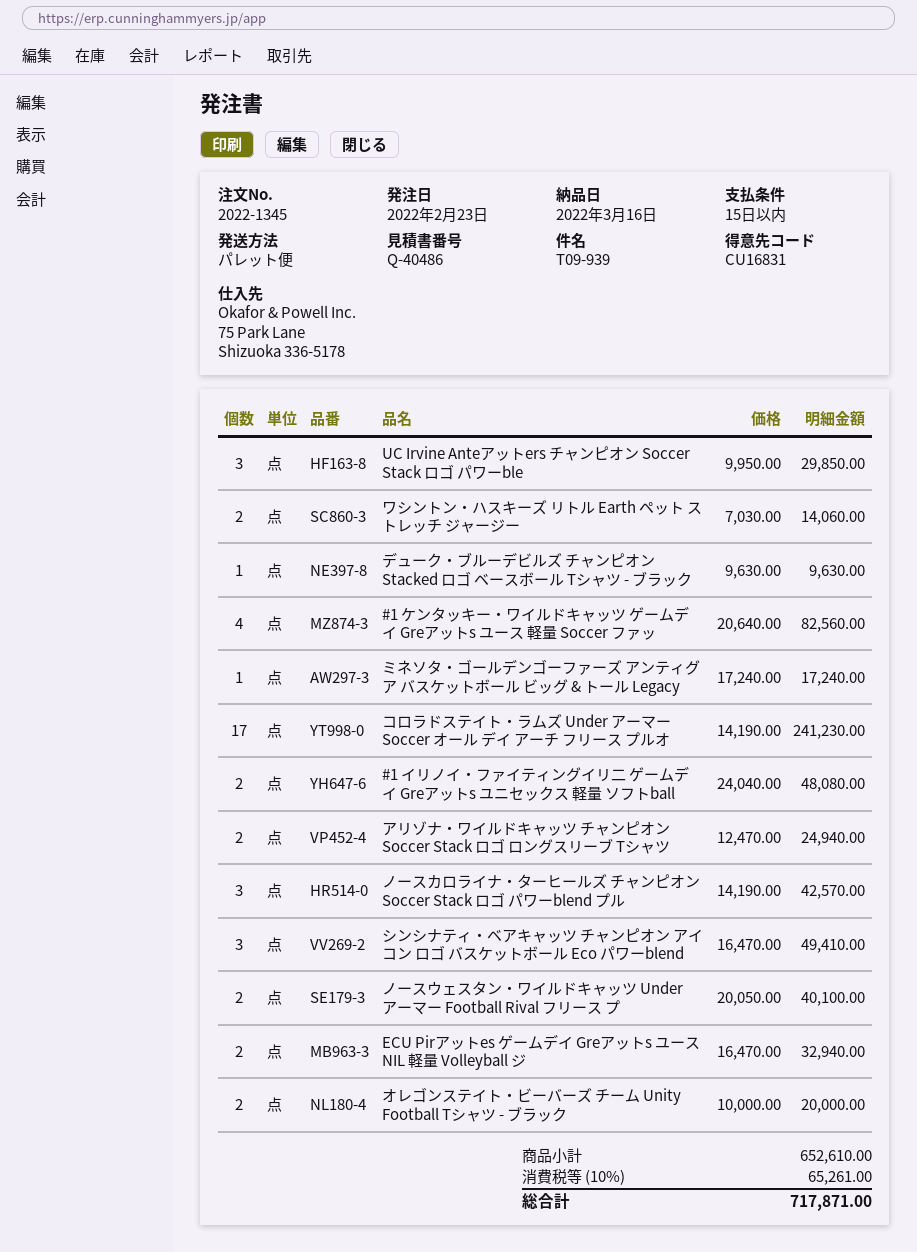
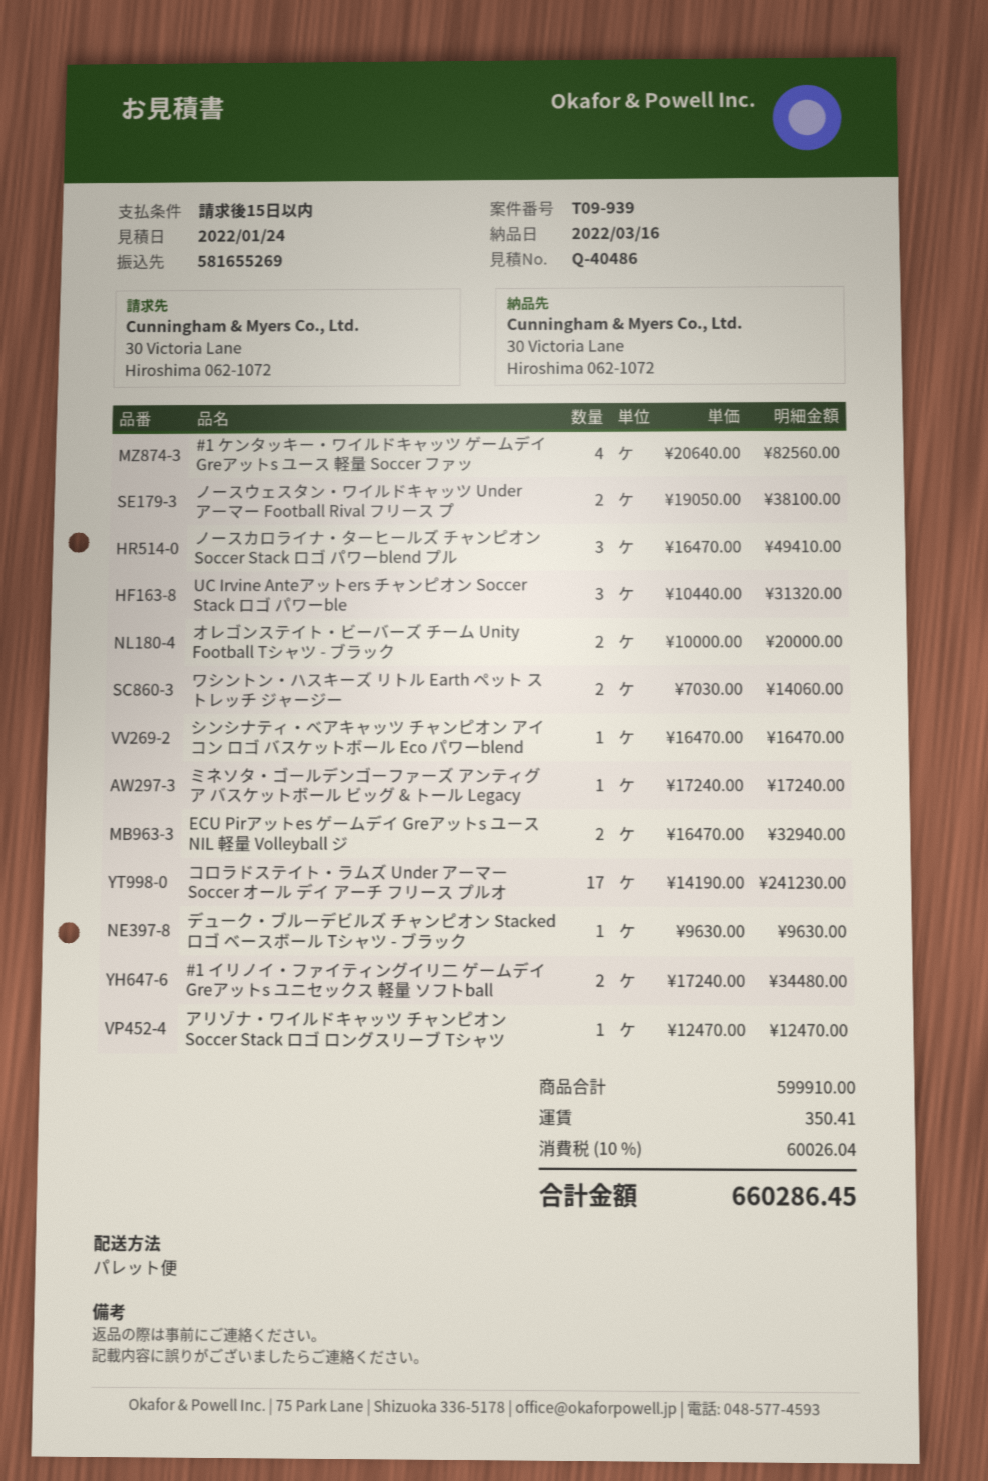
UC Irvine Anteアットers チャンピオン Soccer Stack ロゴ パワーble: 3 x 9950.00 = 29850.00 -> 3 x 10440.00 = 31320.00
#1 イリノイ・ファイティングイリ二 ゲームデイ Greアットs ユニセックス 軽量 ソフトball: 2 x 24040.00 = 48080.00 -> 2 x 17240.00 = 34480.00
アリゾナ・ワイルドキャッツ チャンピオン Soccer Stack ロゴ ロングスリーブ Tシャツ: 2 x 12470.00 = 24940.00 -> 1 x 12470.00 = 12470.00
ノースカロライナ・ターヒールズ チャンピオン Soccer Stack ロゴ パワーblend プル: 3 x 14190.00 = 42570.00 -> 3 x 16470.00 = 49410.00
シンシナティ・ベアキャッツ チャンピオン アイコン ロゴ バスケットボール Eco パワーblend: 3 x 16470.00 = 49410.00 -> 1 x 16470.00 = 16470.00
ノースウェスタン・ワイルドキャッツ Under アーマー Football Rival フリース プ: 2 x 20050.00 = 40100.00 -> 2 x 19050.00 = 38100.00
subtotal: 652610.00 -> 599910.00
shipping: none -> 350.41
tax: 10% = 65261.00 -> 10% = 60026.04
total: 717871.00 -> 660286.45

